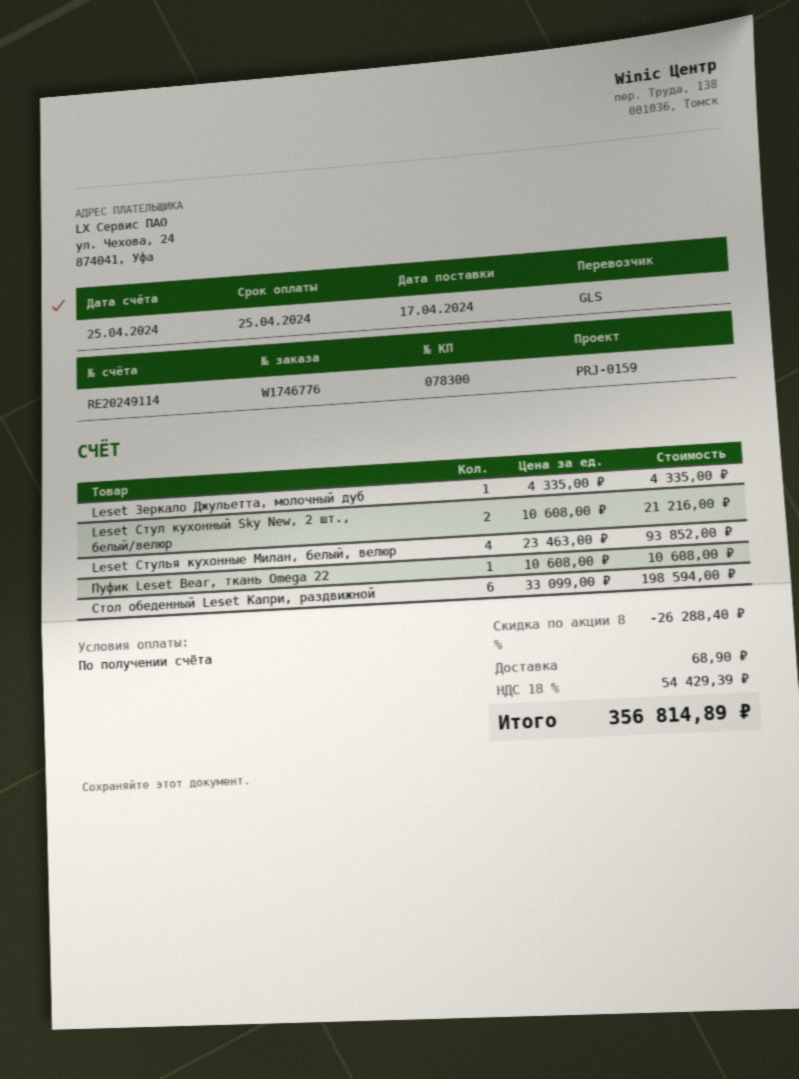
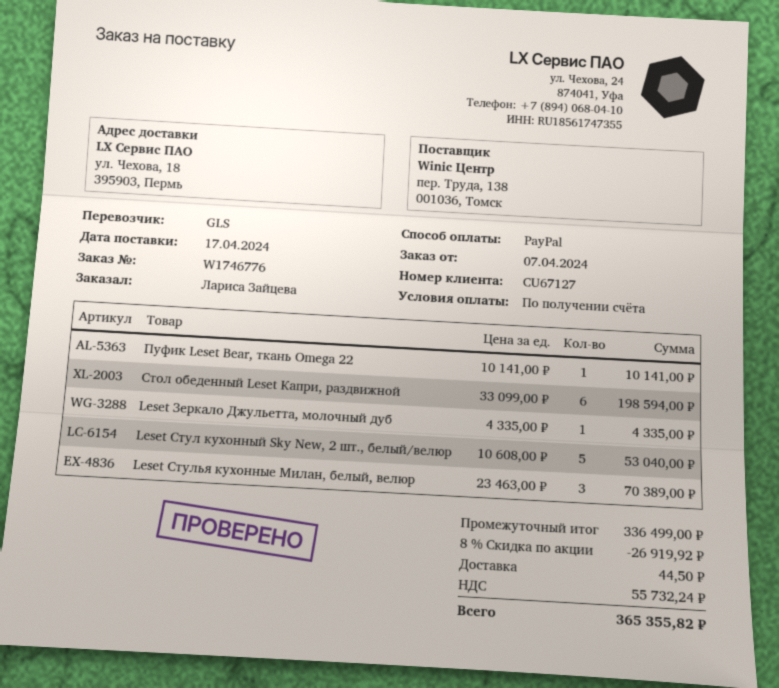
Leset Стул кухонный Sky New, 2 шт., белый/велюр: 2 x 10608.00 = 21216.00 -> 5 x 10608.00 = 53040.00
Leset Стулья кухонные Милан, белый, велюр: 4 x 23463.00 = 93852.00 -> 3 x 23463.00 = 70389.00
Пуфик Leset Bear, ткань Omega 22: 1 x 10608.00 = 10608.00 -> 1 x 10141.00 = 10141.00
discount: 8% = 26288.40 -> 8% = 26919.92
shipping: 68.90 -> 44.50
tax: 54429.39 -> 55732.24
total: 356814.89 -> 365355.82

